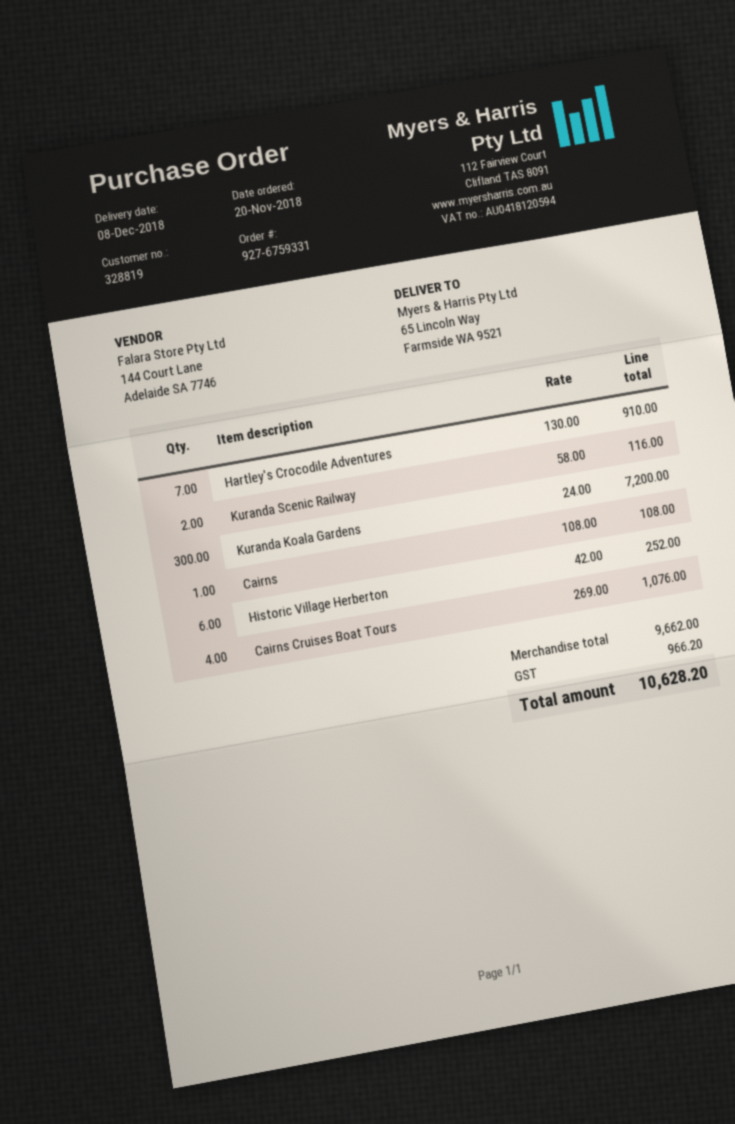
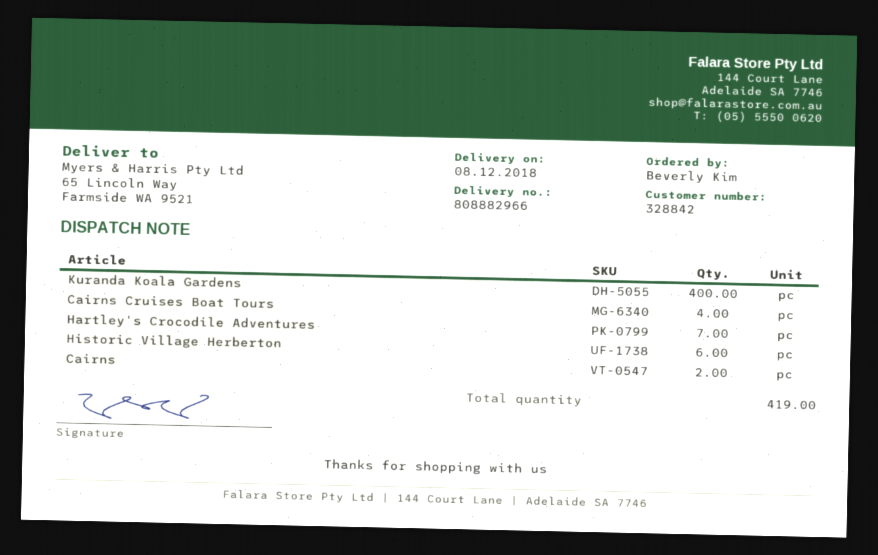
customer number: 328819 -> 328842
Kuranda Scenic Railway: 2 -> none
Kuranda Koala Gardens: 300 -> 400
Cairns: 1 -> 2

